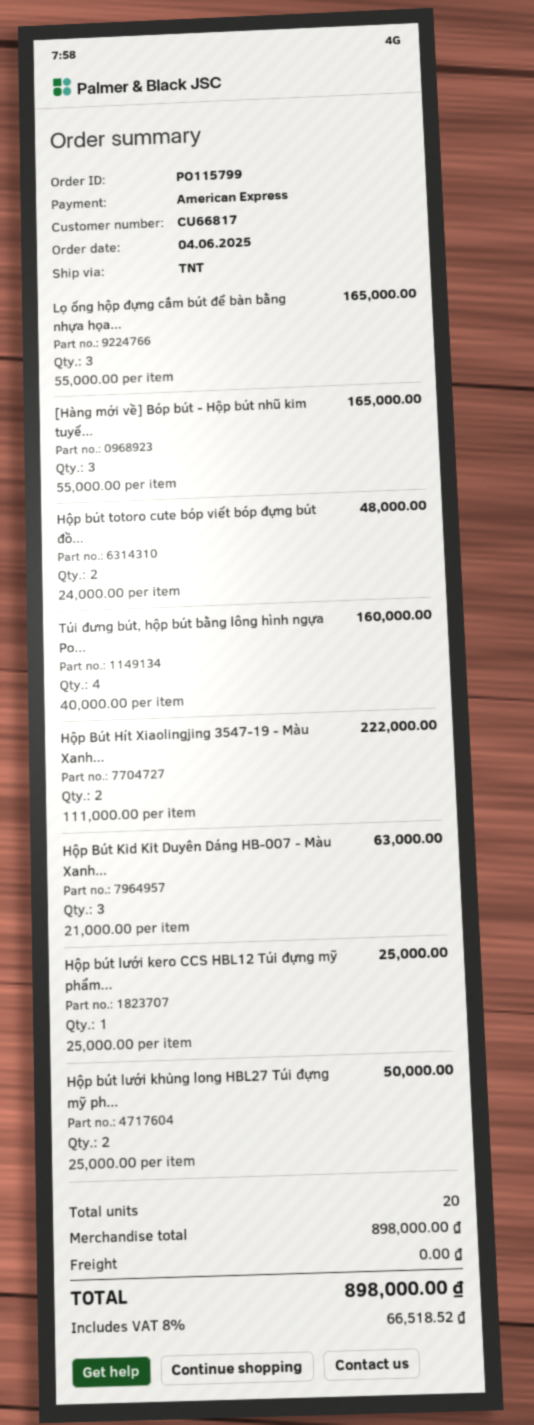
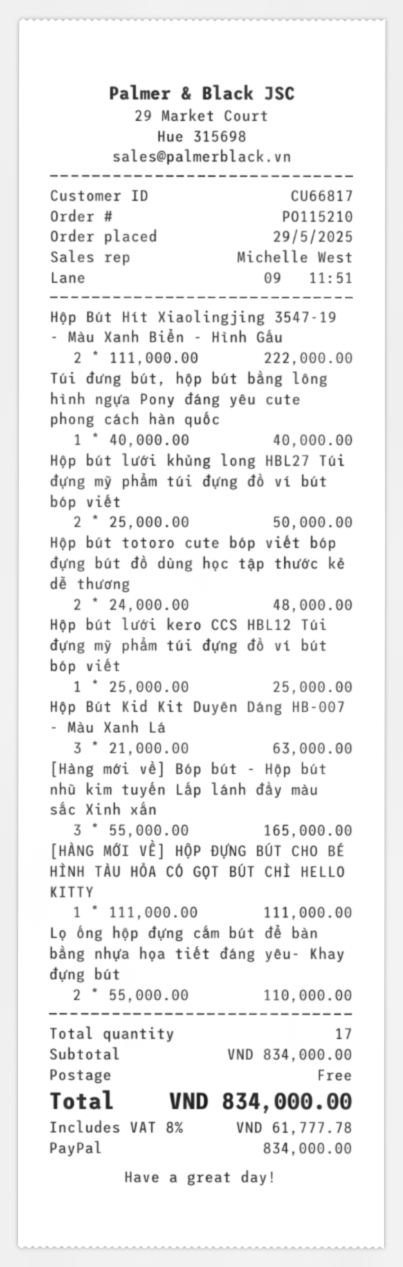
order number: PO115799 -> PO115210
order date: 2025-06-04 -> 2025-05-29
payment method: American Express -> PayPal
Lọ ống hộp đựng cắm bút để bàn bằng nhựa họa...: 3 x 55000.00 = 165000.00 -> 2 x 55000.00 = 110000.00
Túi đưng bút, hộp bút bằng lông hình ngựa Po...: 4 x 40000.00 = 160000.00 -> 1 x 40000.00 = 40000.00
[HÀNG MỚI VỀ] HỘP ĐỰNG BÚT CHO BÉ HÌNH TÀU HỎA CÓ GỌT BÚT CHÌ HELLO KITTY: none -> 1 x 111000.00 = 111000.00
total quantity: 20 -> 17
subtotal: 898000.00 -> 834000.00
tax: 8% = 66518.52 -> 8% = 61777.78
total: 898000.00 -> 834000.00

